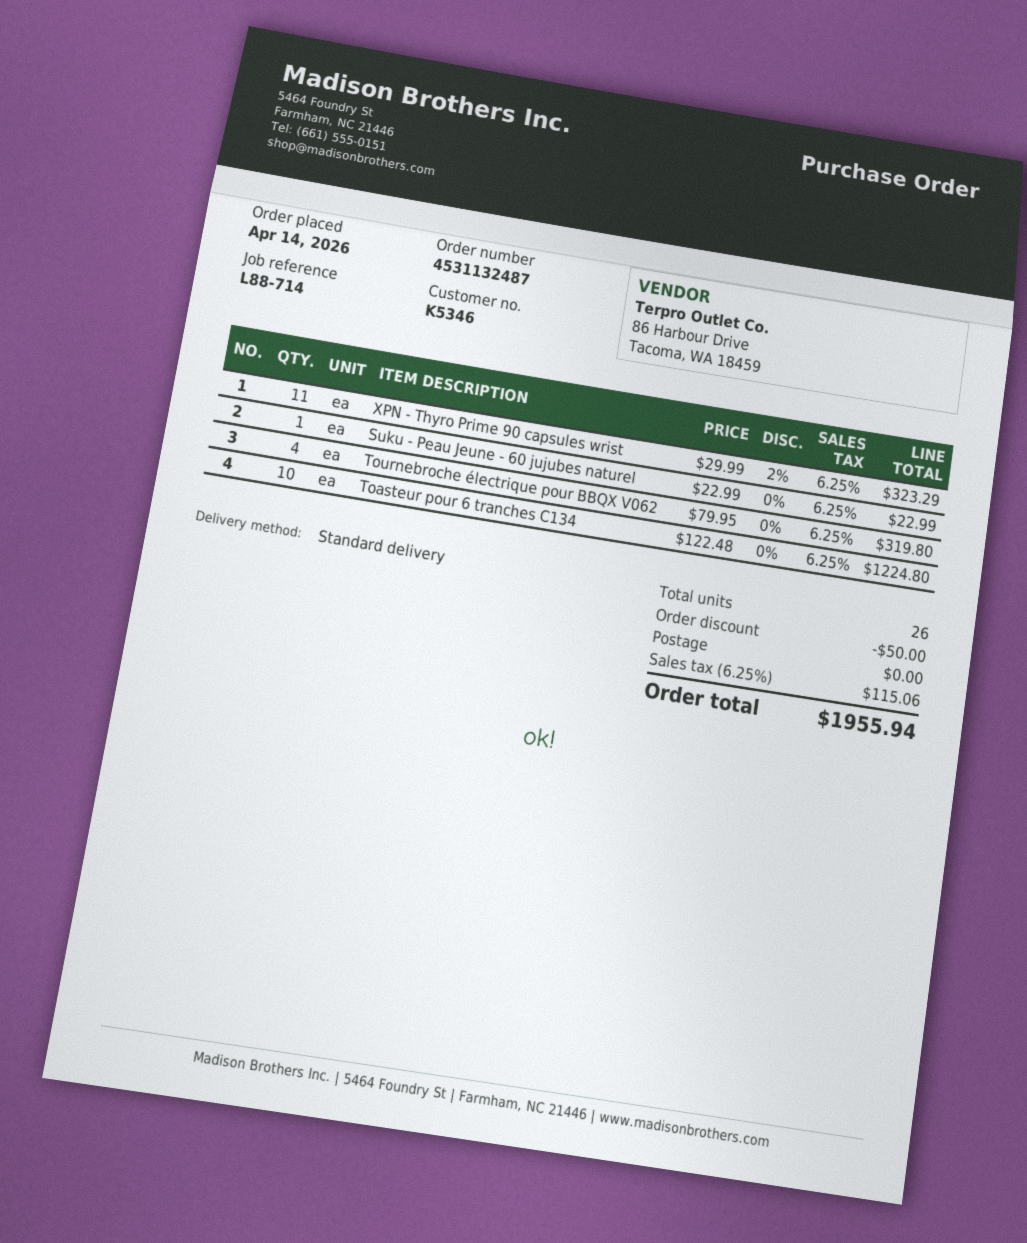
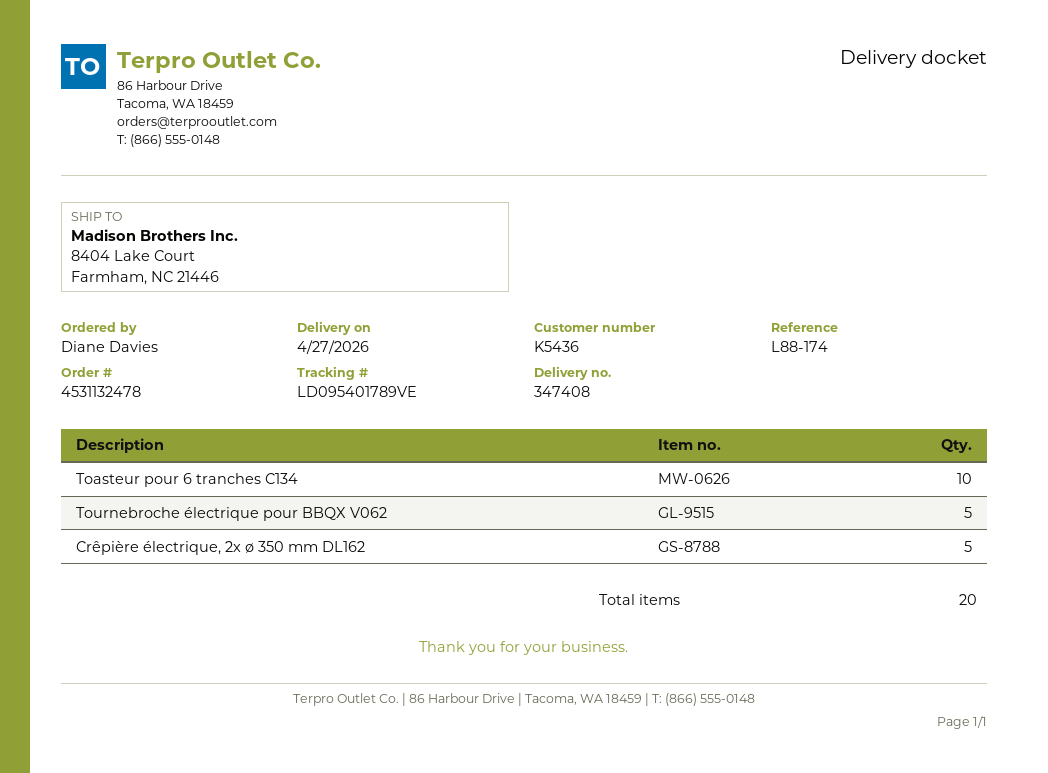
order number: 4531132487 -> 4531132478
customer number: K5346 -> K5436
reference: L88-714 -> L88-174
XPN - Thyro Prime 90 capsules wrist: 11 -> none
Suku - Peau Jeune - 60 jujubes naturel: 1 -> none
Tournebroche électrique pour BBQX V062: 4 -> 5
Crêpière électrique, 2x ø 350 mm DL162: none -> 5
total quantity: 26 -> 20

